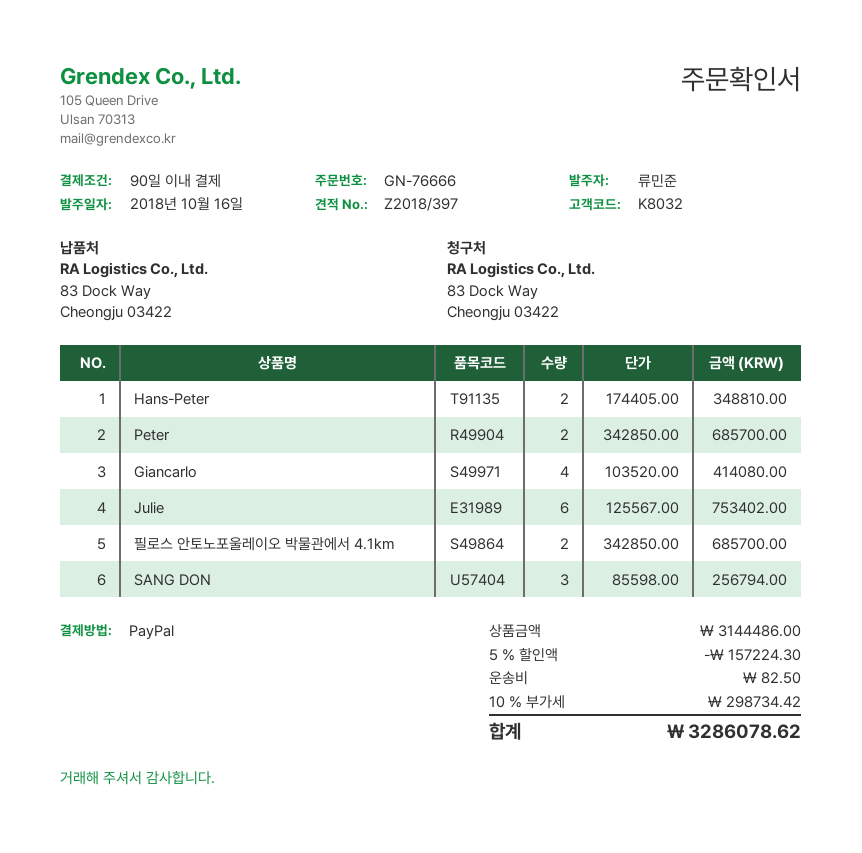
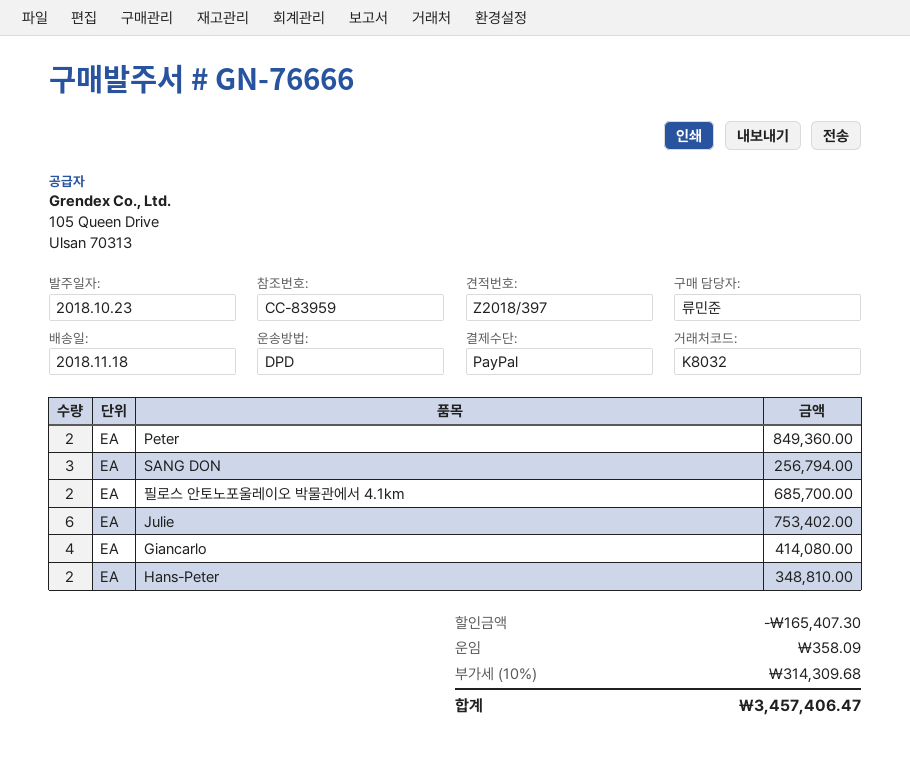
order date: 2018-10-16 -> 2018-10-23
Peter: 2 for 685700.00 -> 2 for 849360.00
discount: 157224.30 -> 165407.30
shipping: 82.50 -> 358.09
tax: 10% = 298734.42 -> 10% = 314309.68
total: 3286078.62 -> 3457406.47

